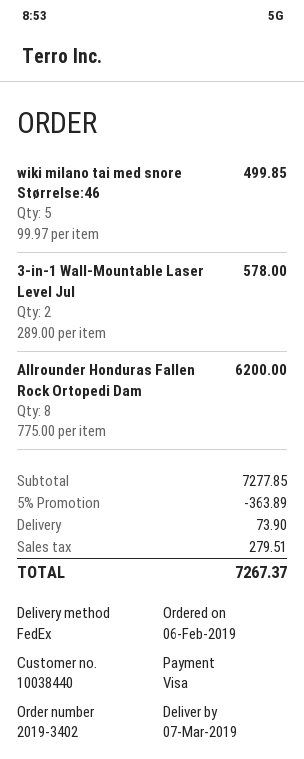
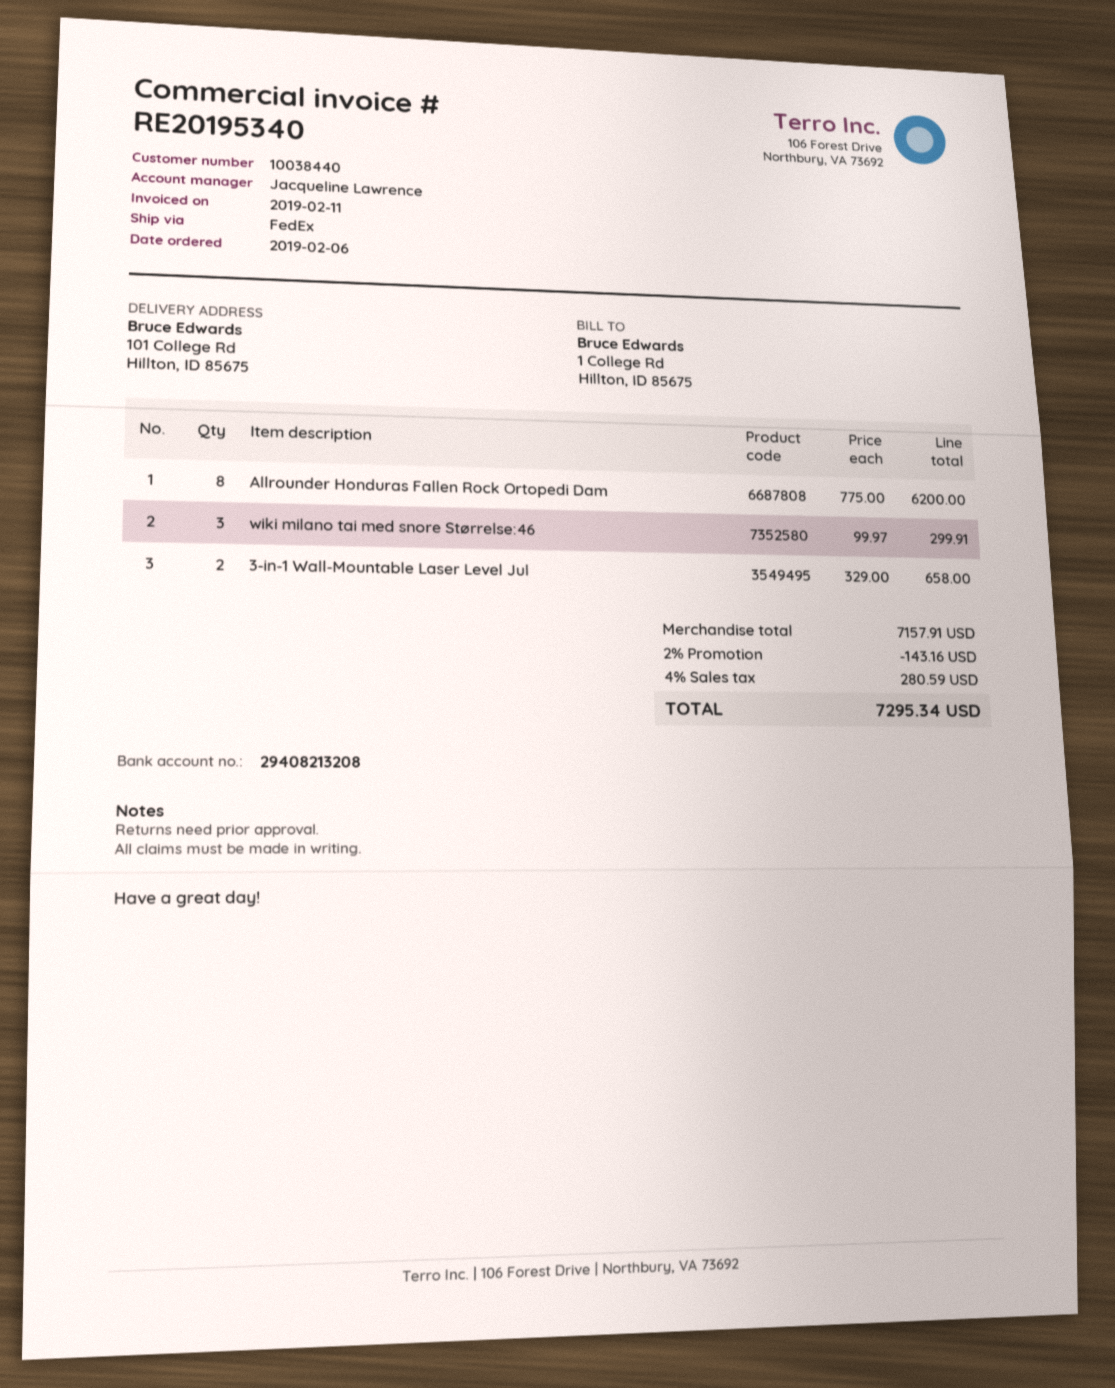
wiki milano tai med snore Størrelse:46: 5 x 99.97 = 499.85 -> 3 x 99.97 = 299.91
3-in-1 Wall-Mountable Laser Level Jul: 2 x 289.00 = 578.00 -> 2 x 329.00 = 658.00
subtotal: 7277.85 -> 7157.91
discount: 5% = 363.89 -> 2% = 143.16
shipping: 73.90 -> none
tax: 279.51 -> 280.59
total: 7267.37 -> 7295.34

